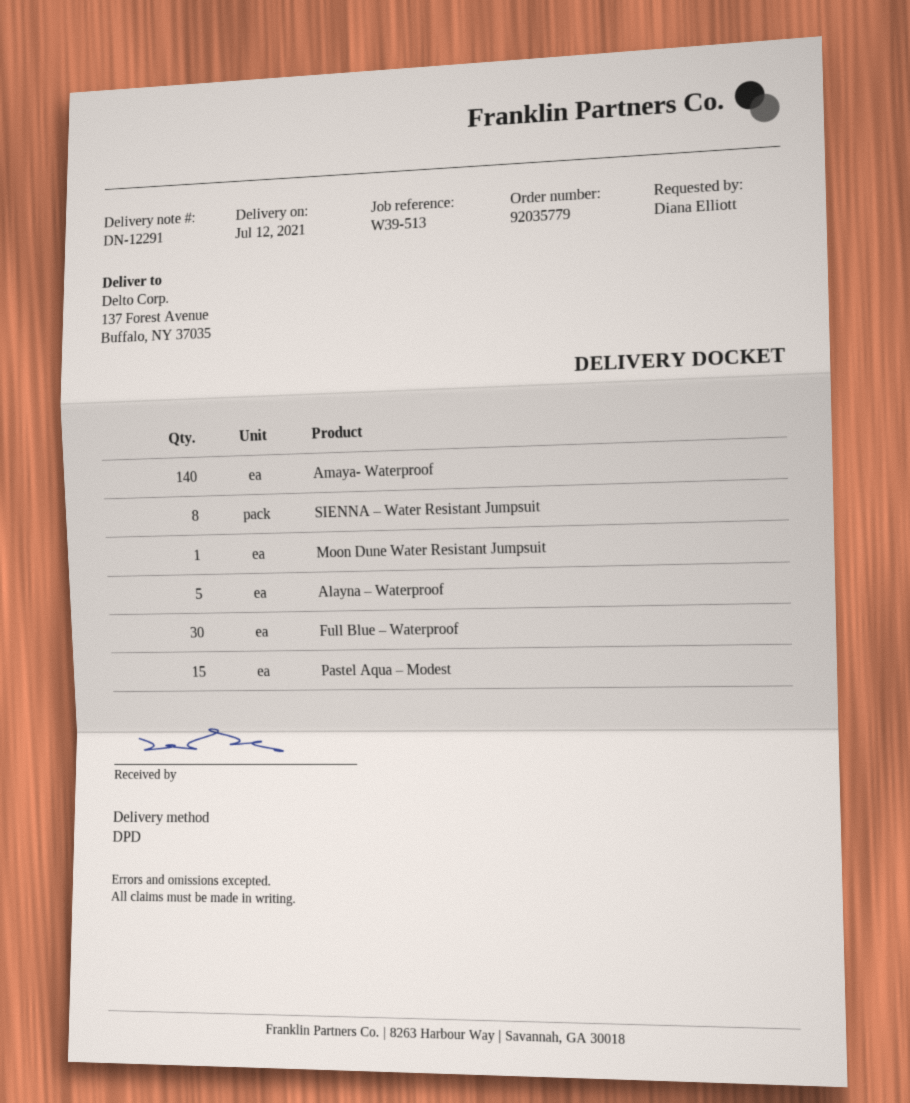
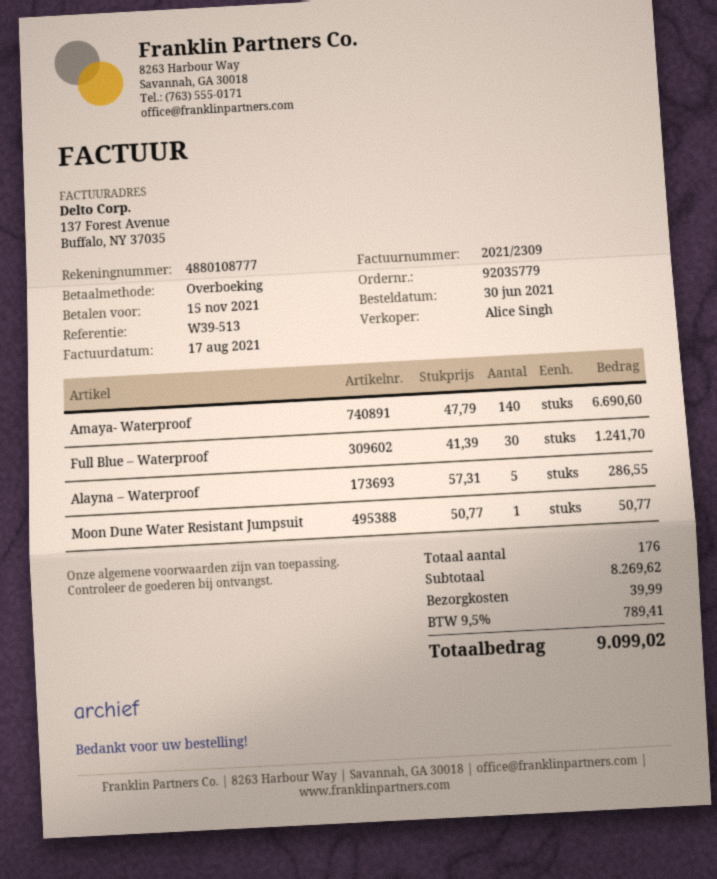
SIENNA – Water Resistant Jumpsuit: 8 -> none
Pastel Aqua – Modest: 15 -> none

